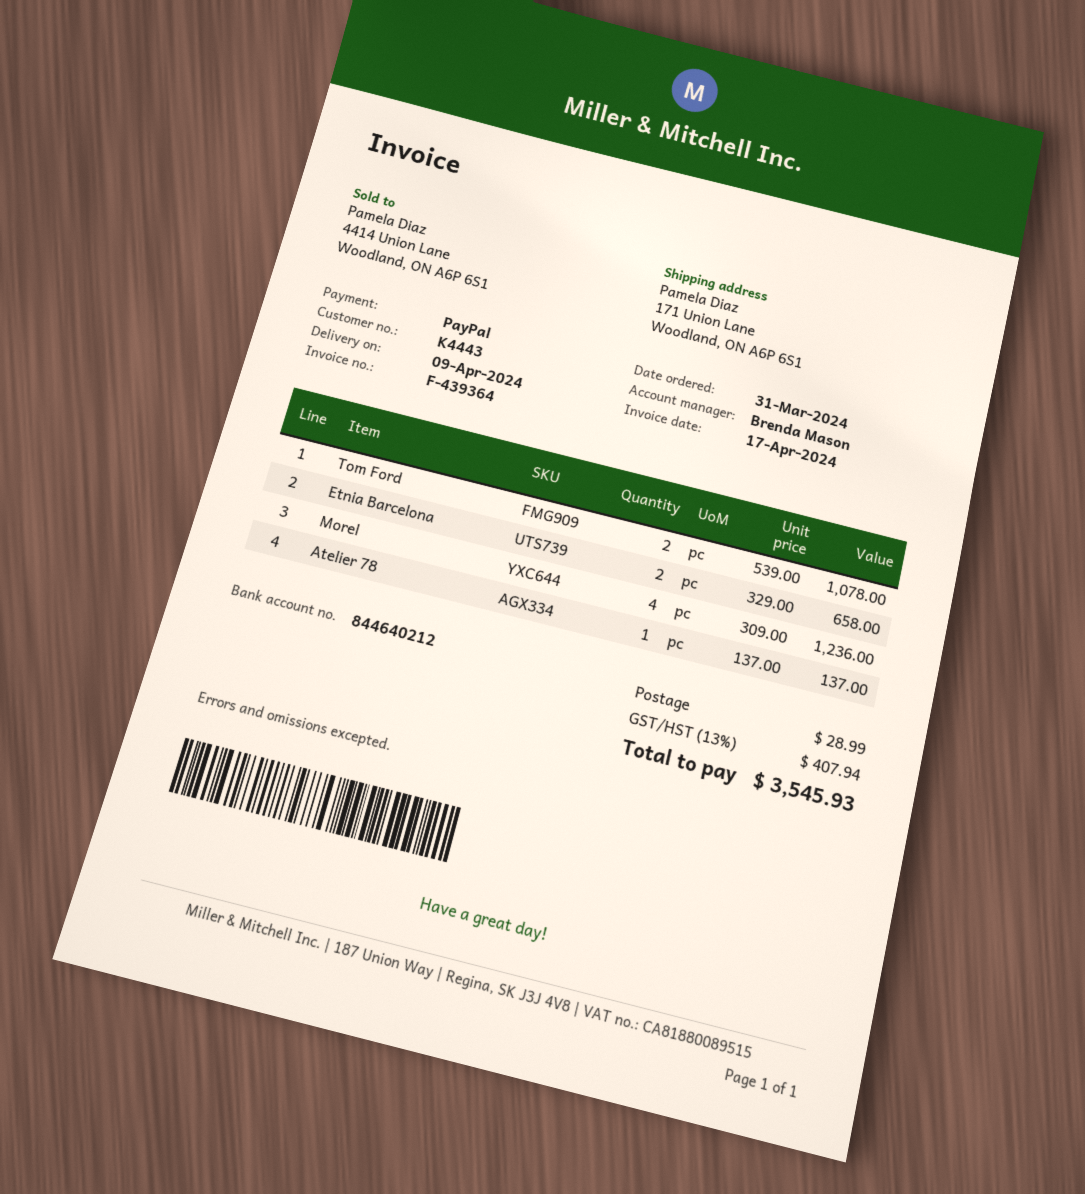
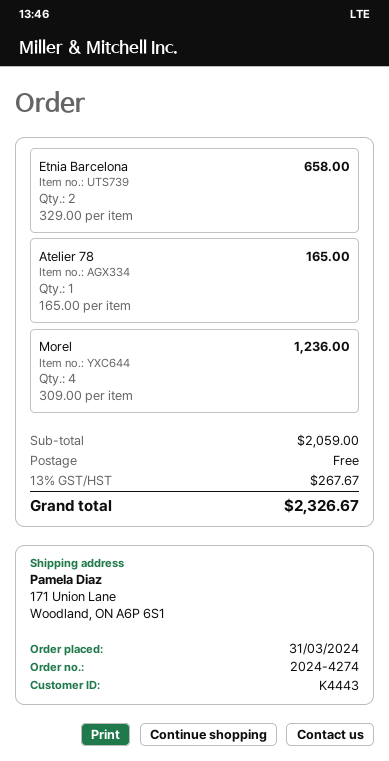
Tom Ford: 2 x 539.00 = 1078.00 -> none
Atelier 78: 1 x 137.00 = 137.00 -> 1 x 165.00 = 165.00
shipping: 28.99 -> 0.00
tax: 13% = 407.94 -> 13% = 267.67
total: 3545.93 -> 2326.67

